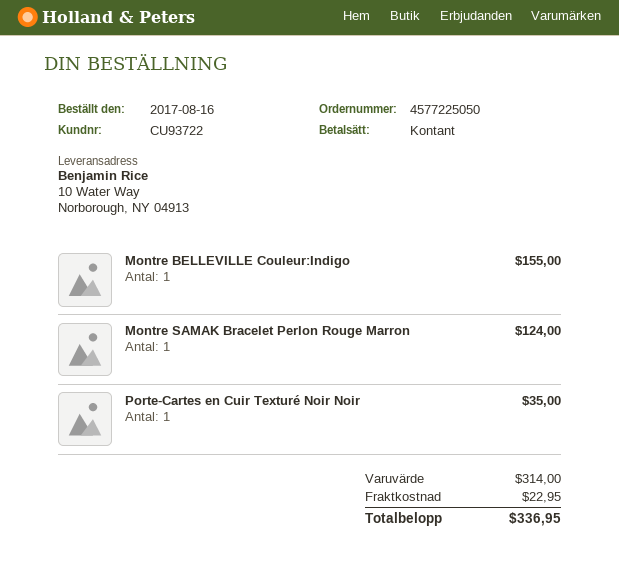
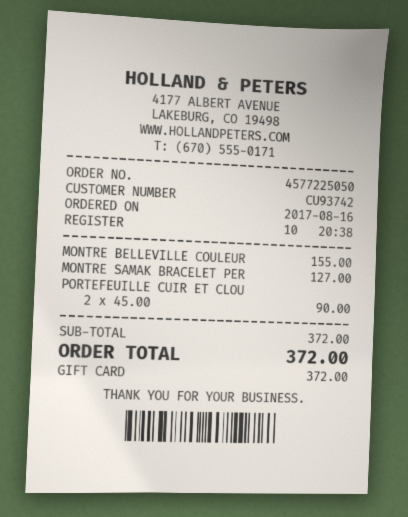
customer number: CU93722 -> CU93742
payment method: cash -> gift card
Montre SAMAK Bracelet Perlon Rouge Marron: 1 for 124.00 -> 1 for 127.00
Porte-Cartes en Cuir Texturé Noir Noir: 1 for 35.00 -> none
PORTEFEUILLE CUIR ET CLOU: none -> 2 for 90.00
subtotal: 314.00 -> 372.00
shipping: 22.95 -> none
total: 336.95 -> 372.00

